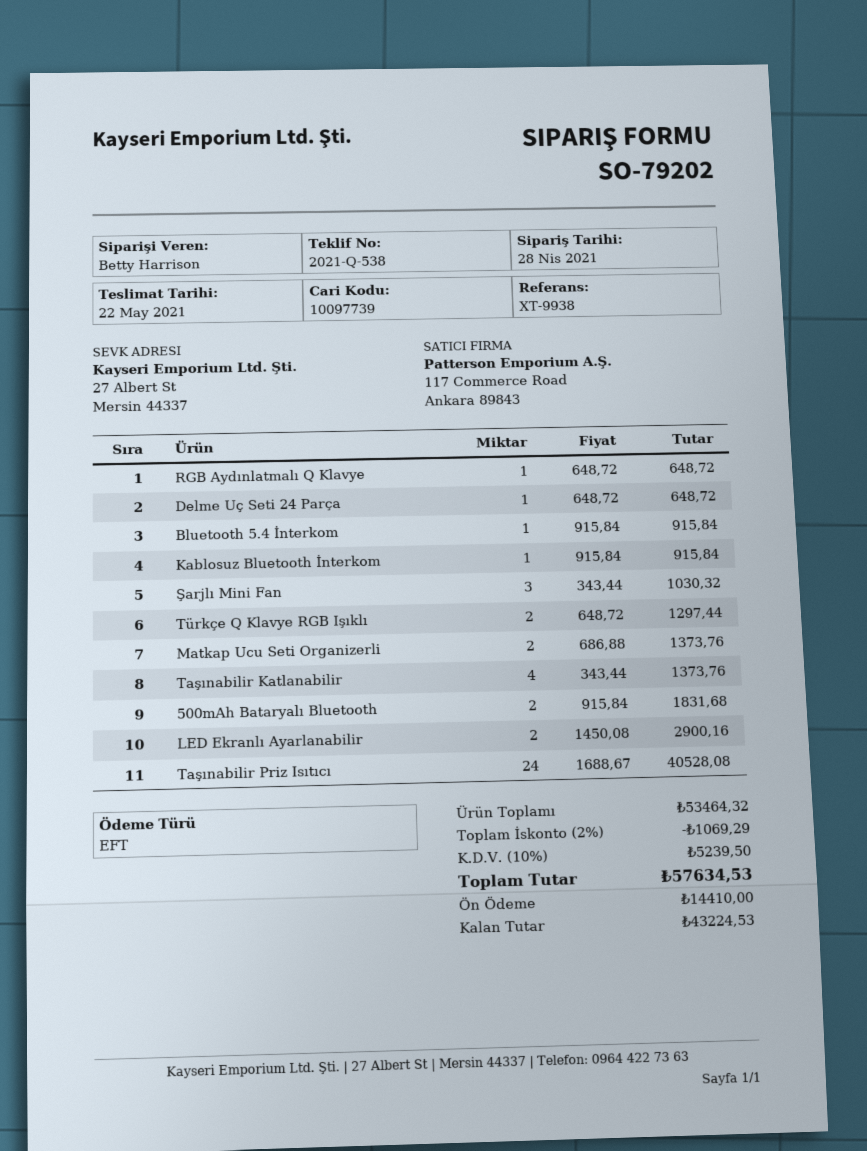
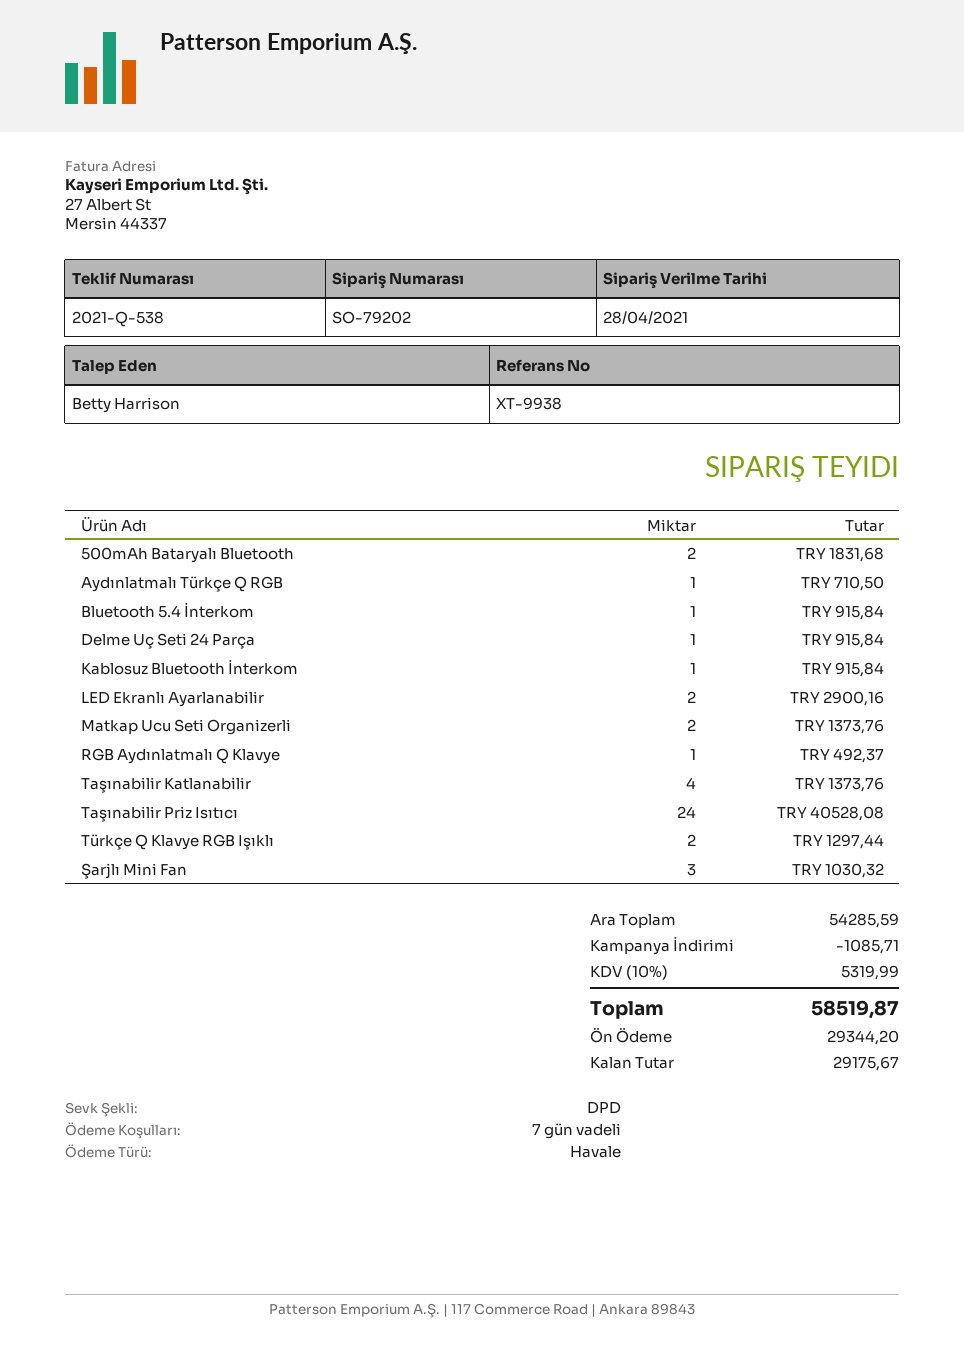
RGB Aydınlatmalı Q Klavye: 1 for 648.72 -> 1 for 492.37
Delme Uç Seti 24 Parça: 1 for 648.72 -> 1 for 915.84
Aydınlatmalı Türkçe Q RGB: none -> 1 for 710.50
subtotal: 53464.32 -> 54285.59
discount: 1069.29 -> 1085.71
tax: 10% = 5239.50 -> 10% = 5319.99
total: 57634.53 -> 58519.87
deposit: 14410.00 -> 29344.20
balance: 43224.53 -> 29175.67

